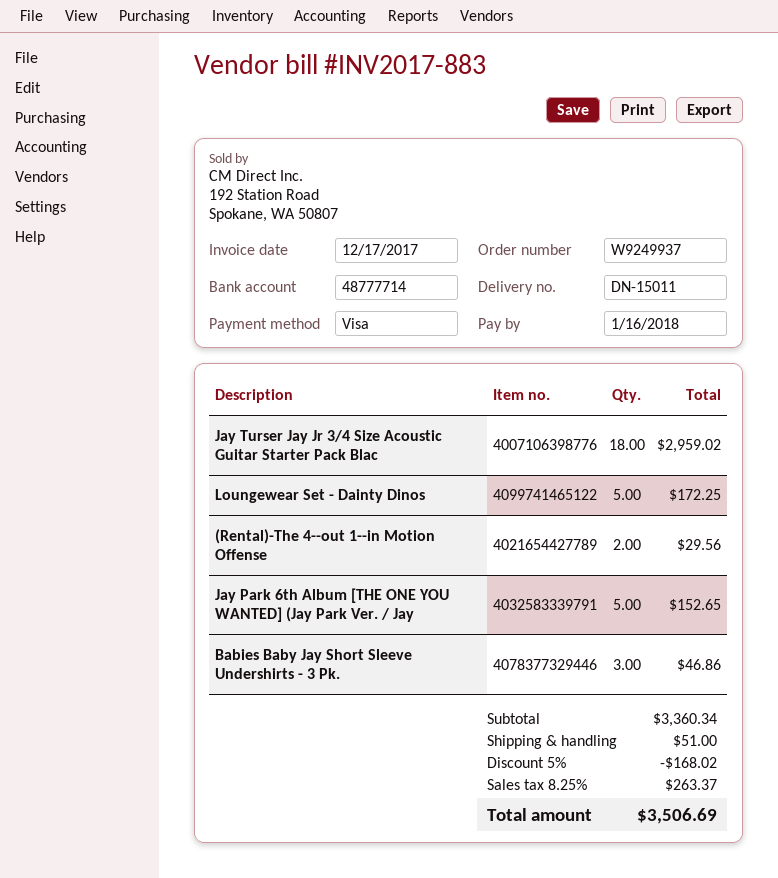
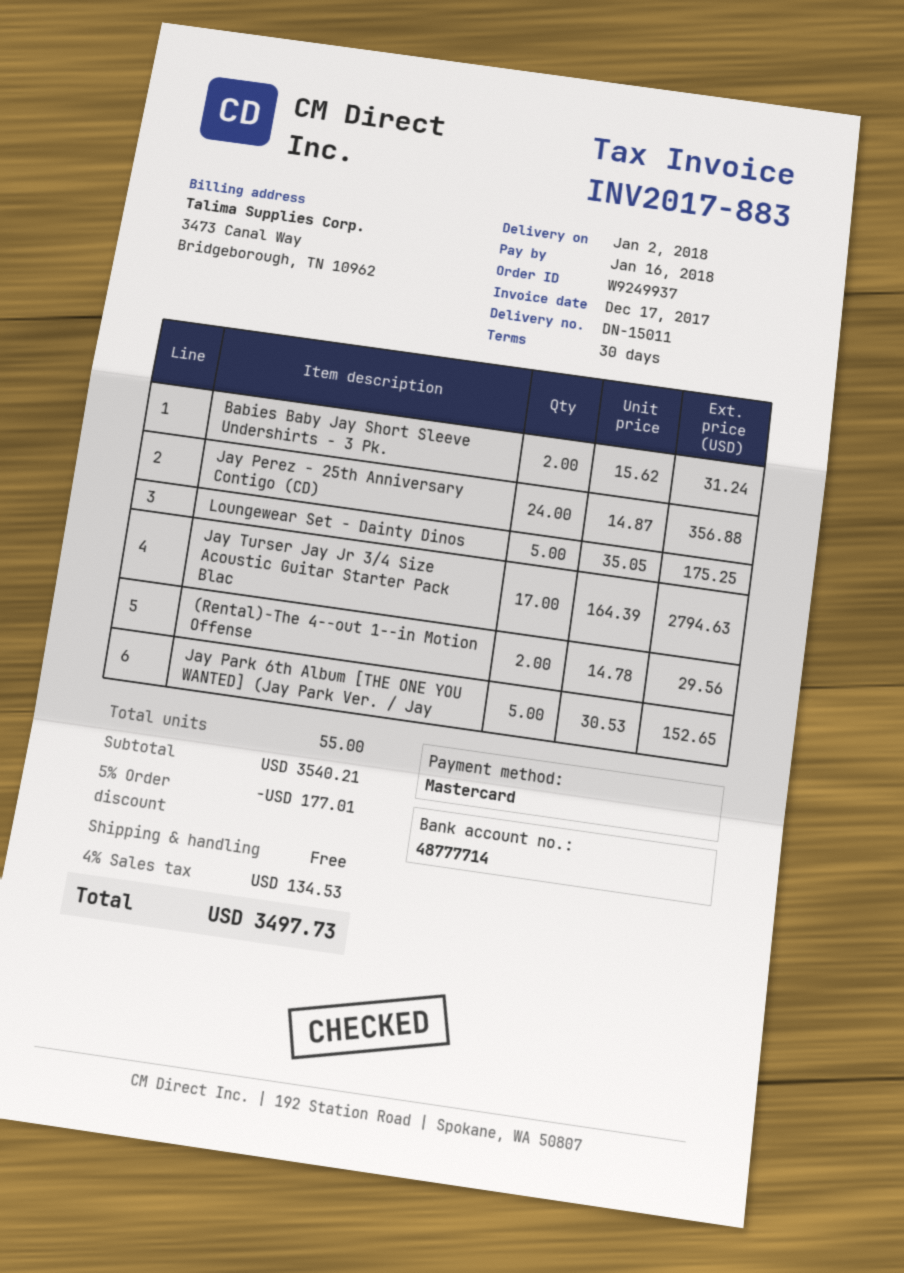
payment method: Visa -> Mastercard
Jay Turser Jay Jr 3/4 Size Acoustic Guitar Starter Pack Blac: 18 for 2959.02 -> 17 for 2794.63
Loungewear Set - Dainty Dinos: 5 for 172.25 -> 5 for 175.25
Babies Baby Jay Short Sleeve Undershirts - 3 Pk.: 3 for 46.86 -> 2 for 31.24
Jay Perez - 25th Anniversary Contigo (CD): none -> 24 for 356.88
subtotal: 3360.34 -> 3540.21
discount: 5% = 168.02 -> 5% = 177.01
shipping: 51.00 -> 0.00
tax: 8.25% = 263.37 -> 4% = 134.53
total: 3506.69 -> 3497.73

